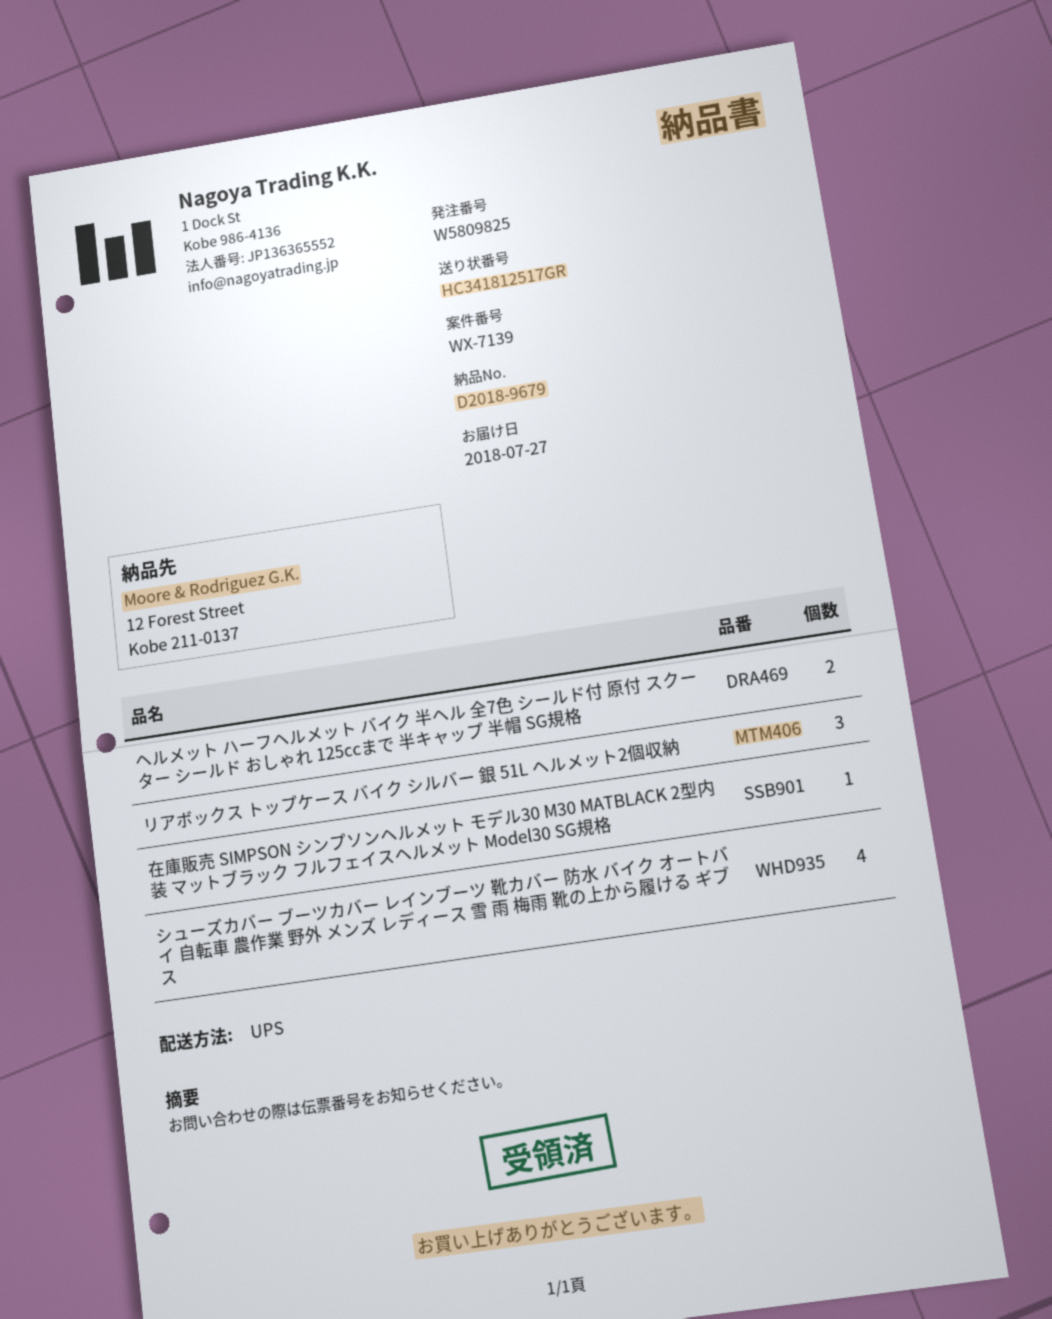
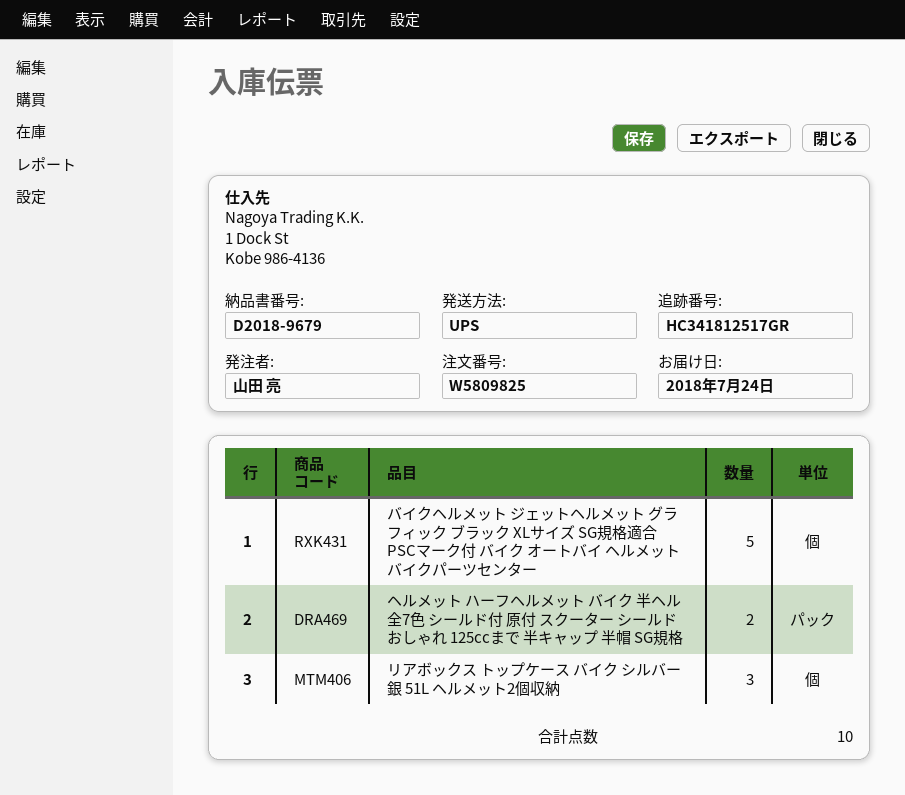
delivery date: 2018-07-27 -> 2018-07-24
在庫販売 SIMPSON シンプソンヘルメット モデル30 M30 MATBLACK 2型内装 マットブラック フルフェイスヘルメット Model30 SG規格: 1 -> none
シューズカバー ブーツカバー レインブーツ 靴カバー 防水 バイク オートバイ 自転車 農作業 野外 メンズ レディース 雪 雨 梅雨 靴の上から履ける ギブス: 4 -> none
バイクヘルメット ジェットヘルメット グラフィック ブラック XLサイズ SG規格適合 PSCマーク付 バイク オートバイ ヘルメット バイクパーツセンター: none -> 5

